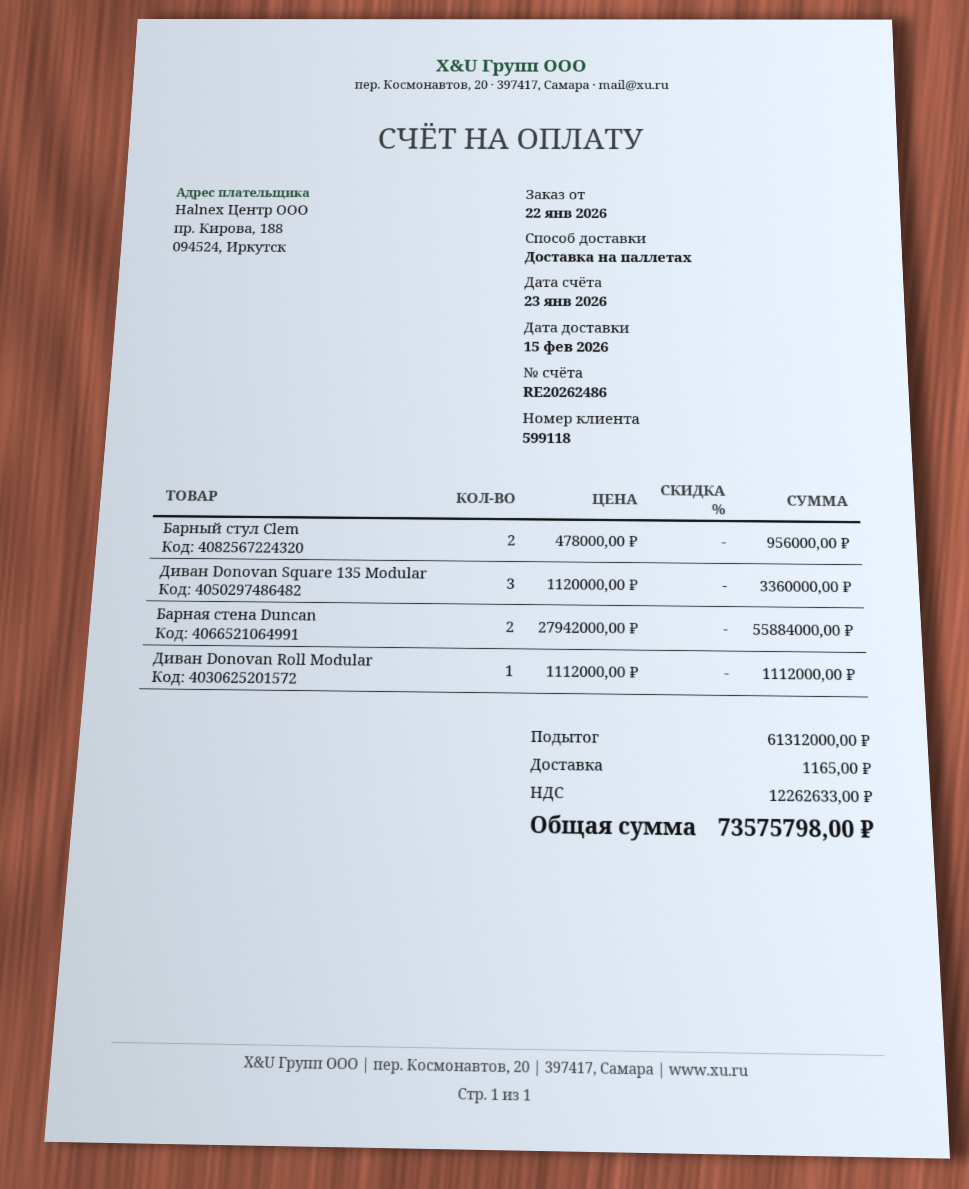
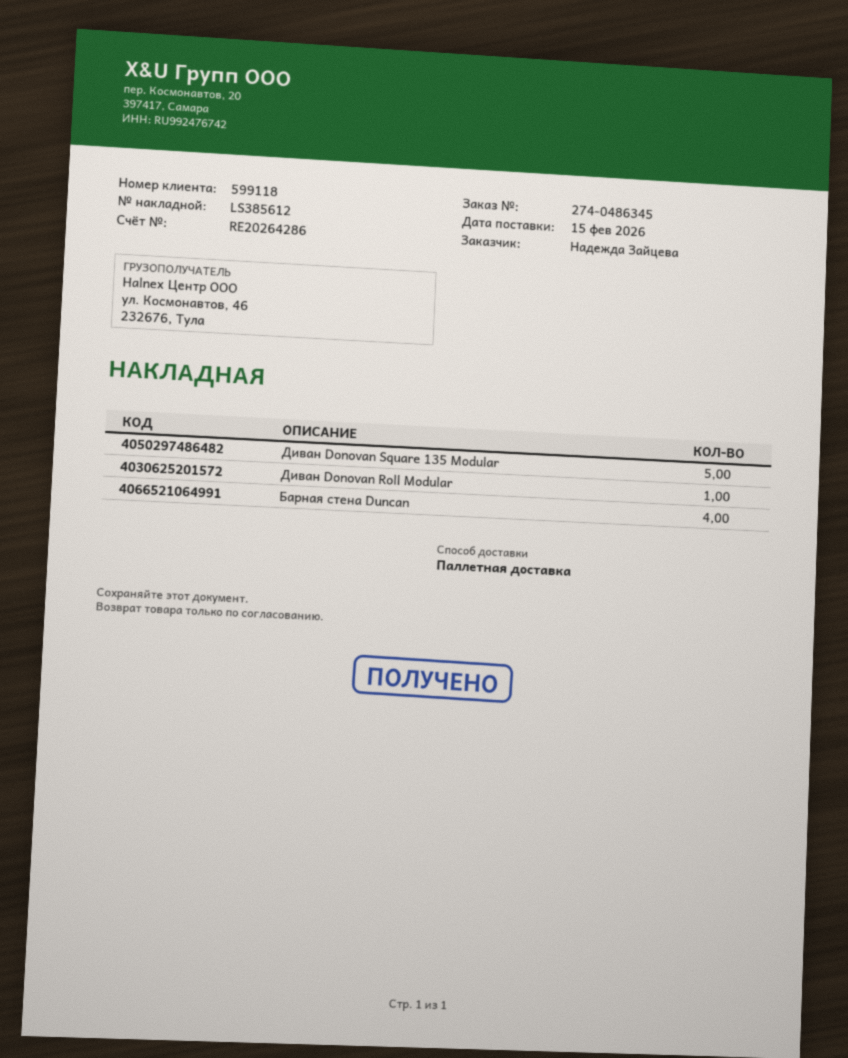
invoice number: RE20262486 -> RE20264286
Барный стул Clem: 2 -> none
Диван Donovan Square 135 Modular: 3 -> 5
Барная стена Duncan: 2 -> 4

